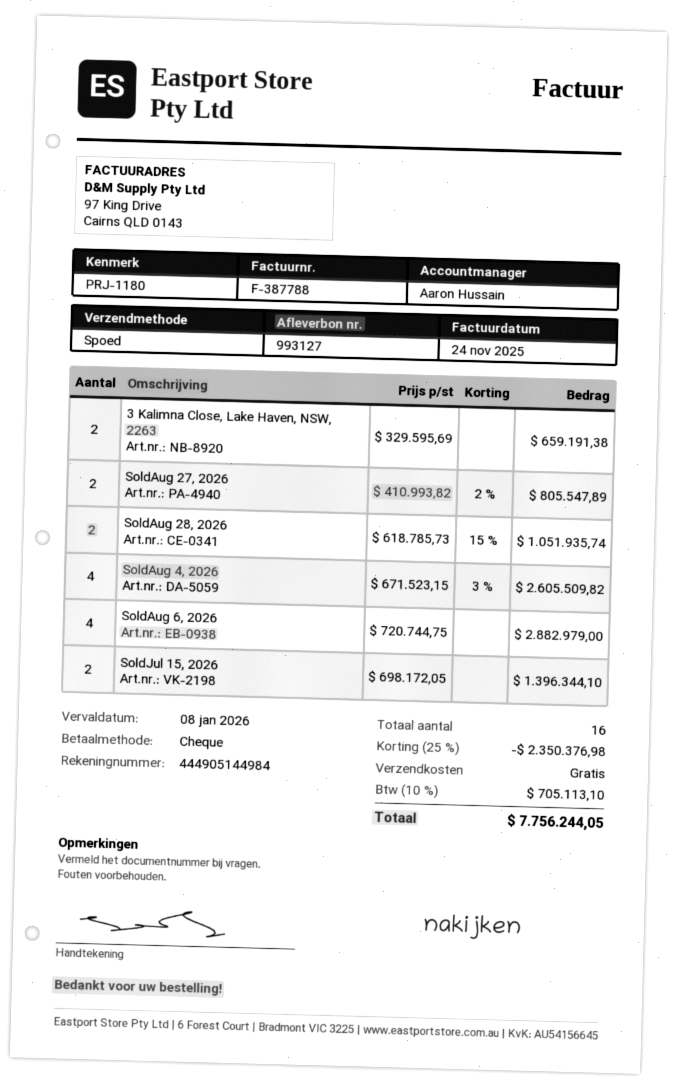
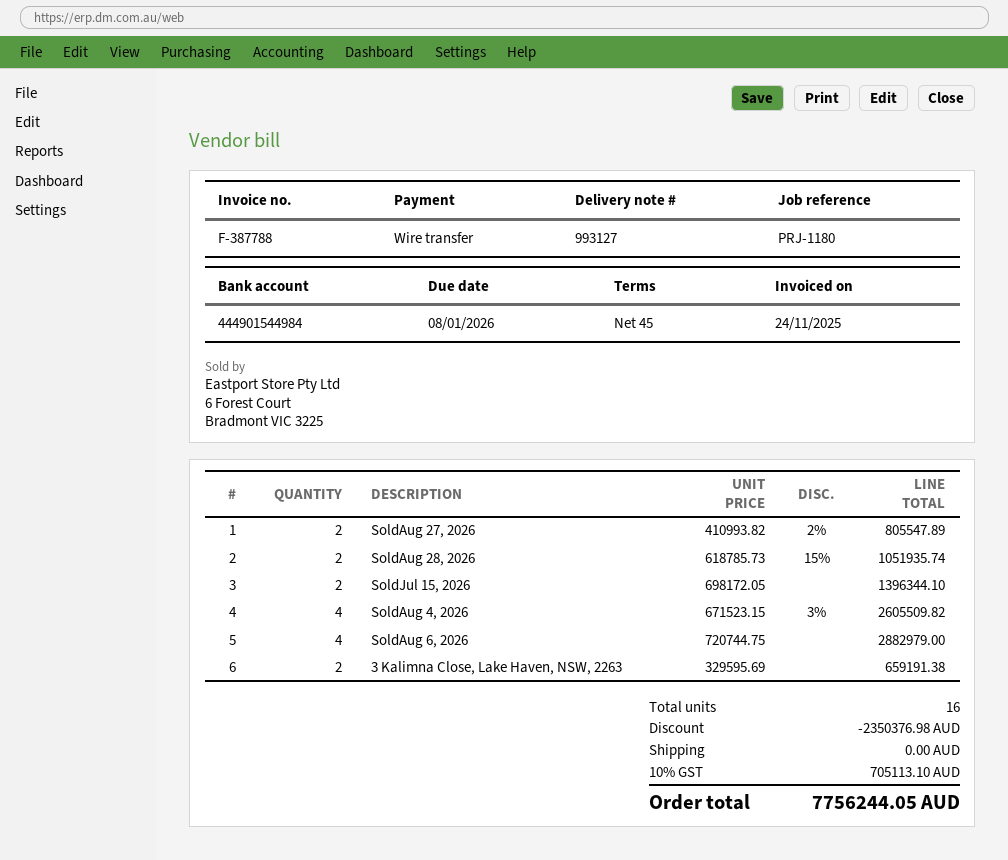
payment method: cheque -> bank transfer
bank account: 444905144984 -> 444901544984

